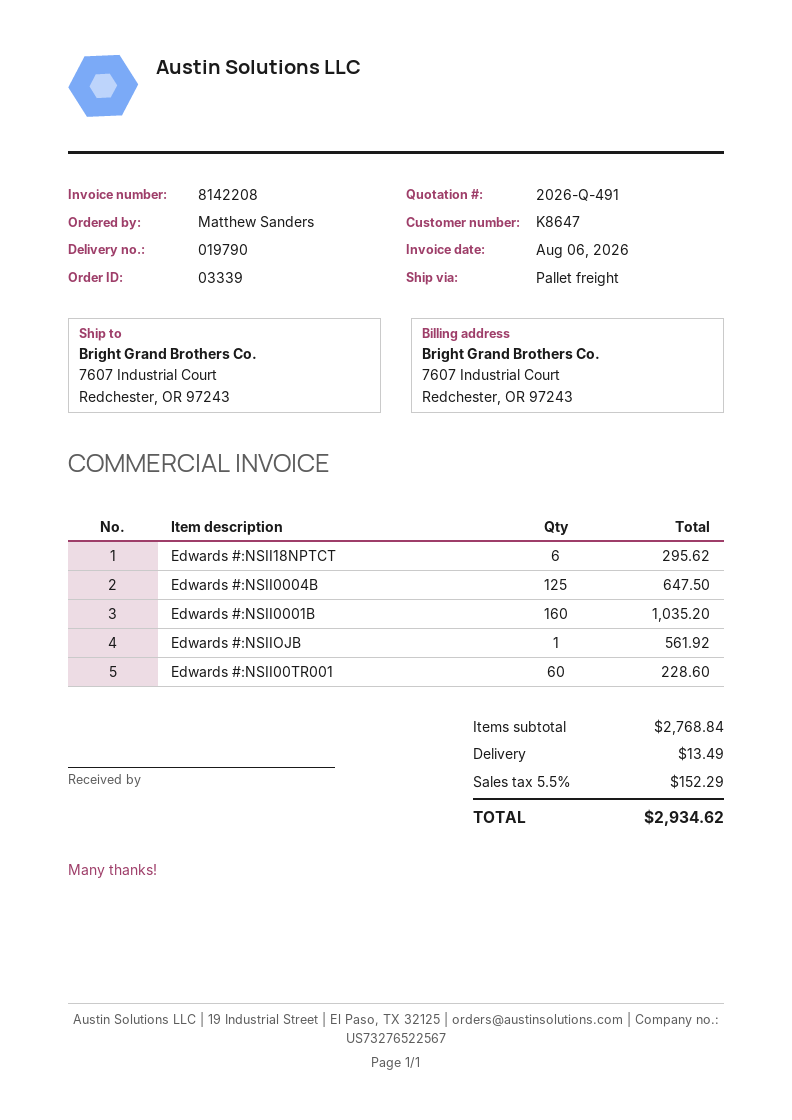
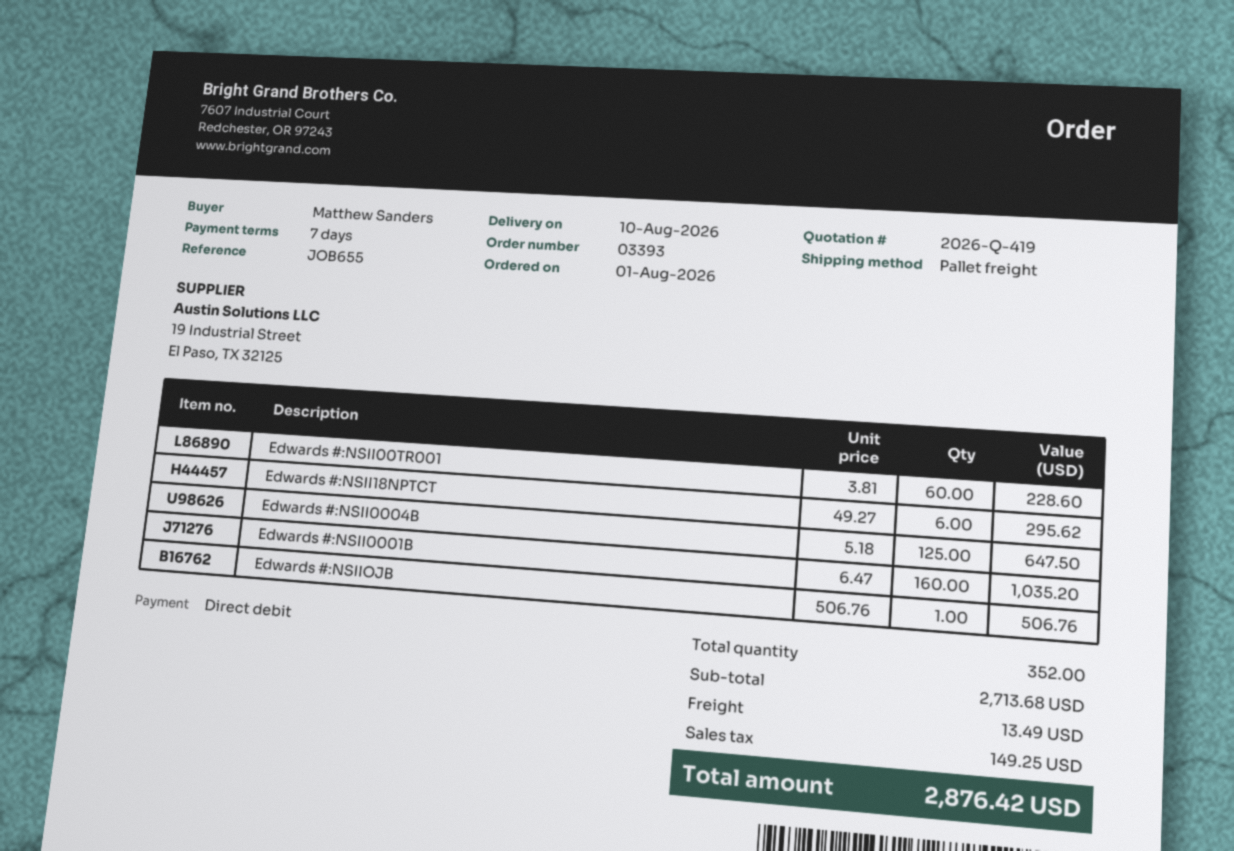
quote number: 2026-Q-491 -> 2026-Q-419
order number: 03339 -> 03393
Edwards #:NSIIOJB: 1 for 561.92 -> 1 for 506.76
subtotal: 2768.84 -> 2713.68
tax: 152.29 -> 149.25
total: 2934.62 -> 2876.42

